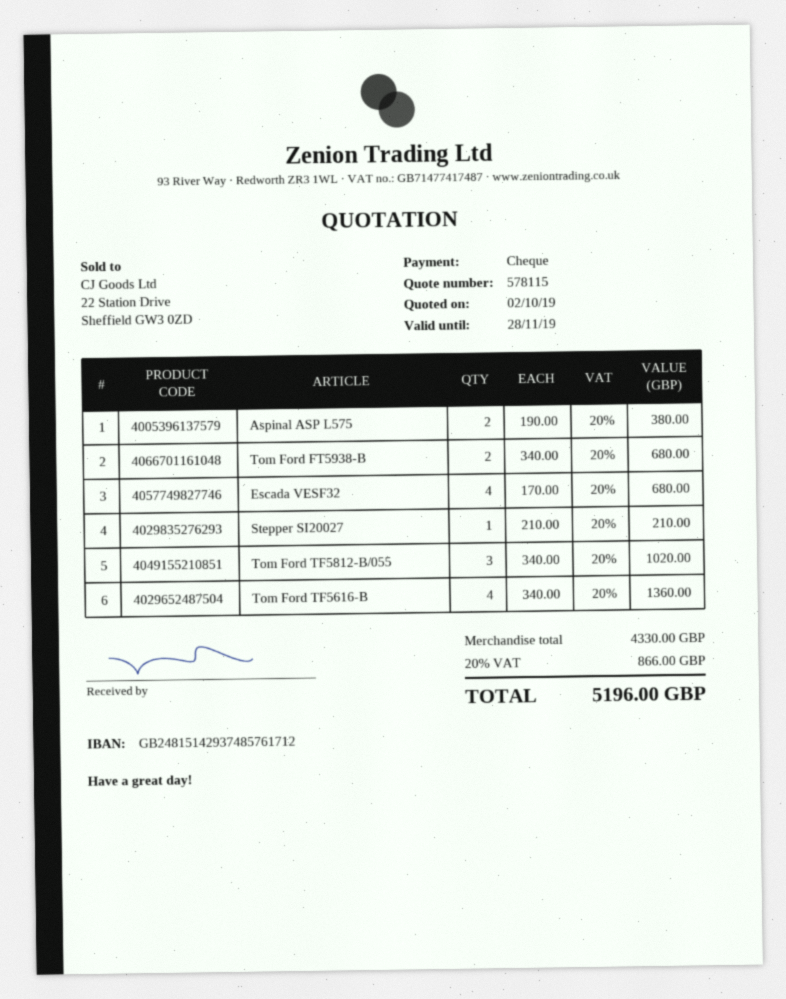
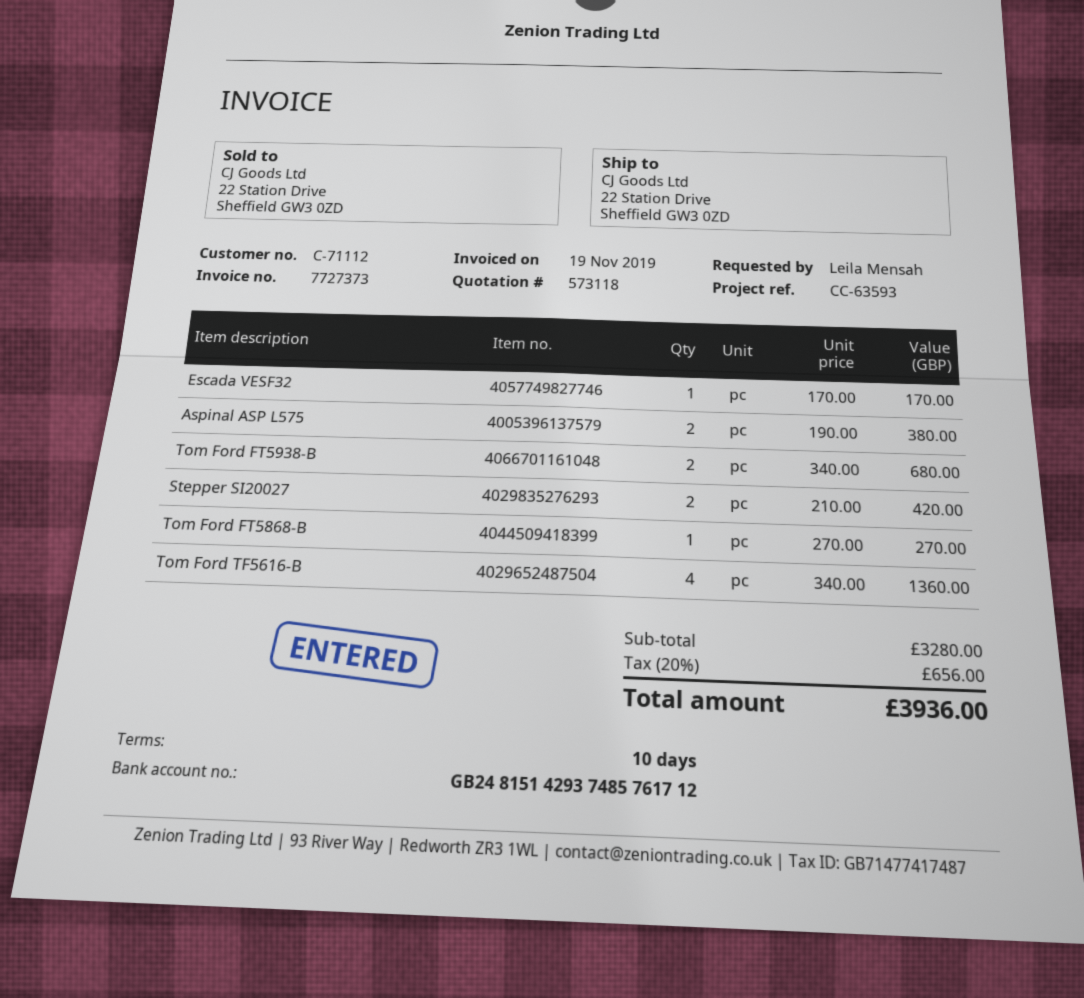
quote number: 578115 -> 573118
Escada VESF32: 4 x 170.00 = 680.00 -> 1 x 170.00 = 170.00
Stepper SI20027: 1 x 210.00 = 210.00 -> 2 x 210.00 = 420.00
Tom Ford TF5812-B/055: 3 x 340.00 = 1020.00 -> none
Tom Ford FT5868-B: none -> 1 x 270.00 = 270.00
subtotal: 4330.00 -> 3280.00
tax: 20% = 866.00 -> 20% = 656.00
total: 5196.00 -> 3936.00

